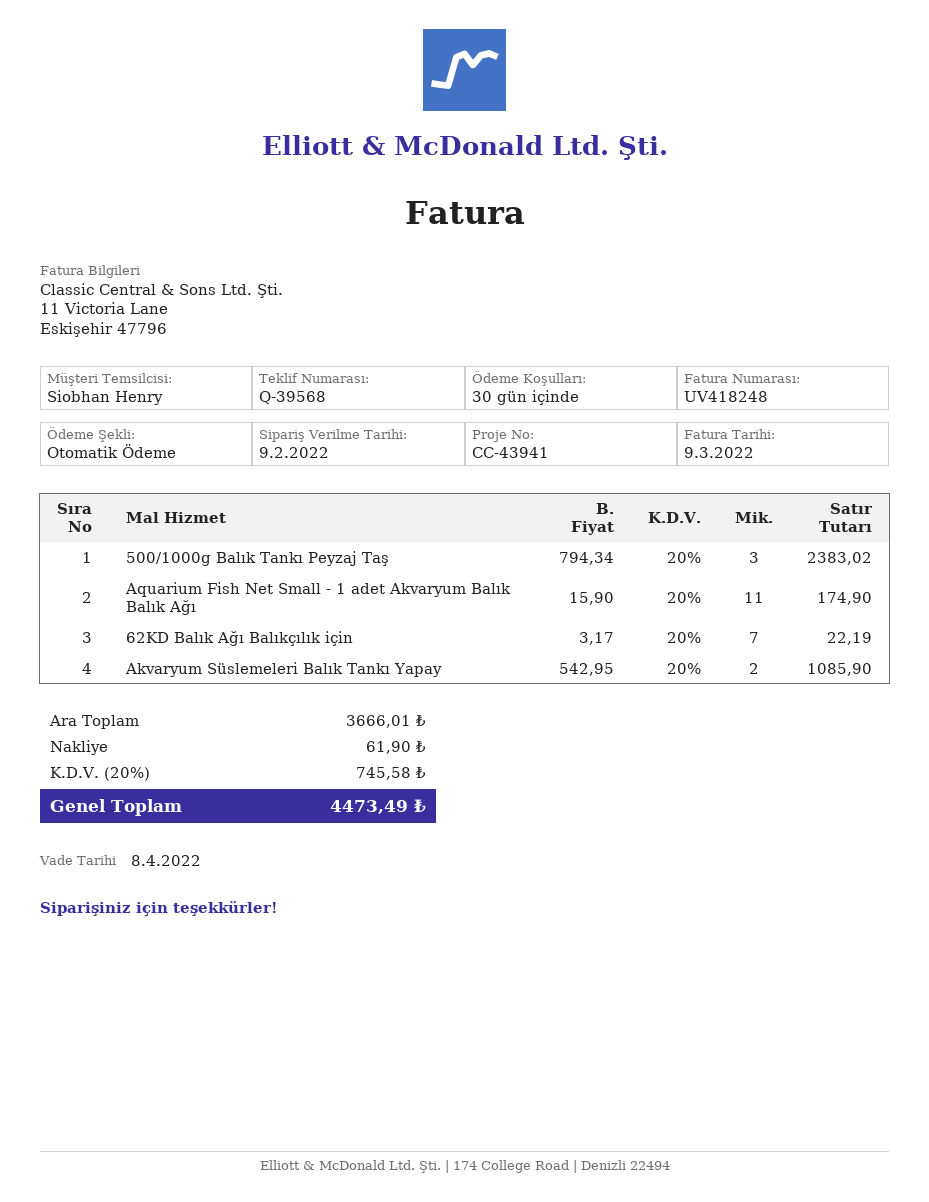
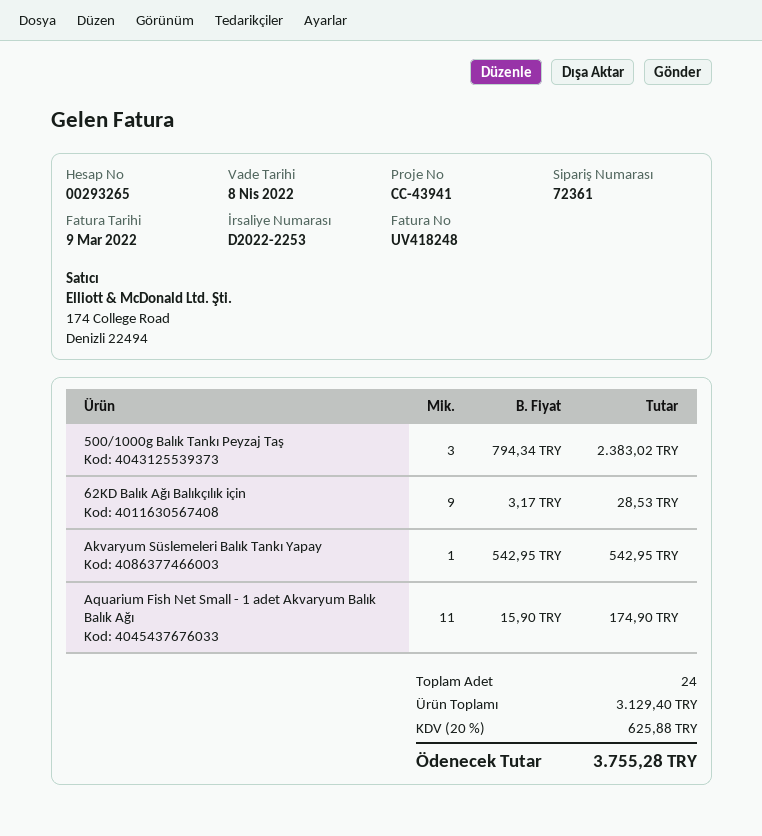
62KD Balık Ağı Balıkçılık için: 7 x 3.17 = 22.19 -> 9 x 3.17 = 28.53
Akvaryum Süslemeleri Balık Tankı Yapay: 2 x 542.95 = 1085.90 -> 1 x 542.95 = 542.95
subtotal: 3666.01 -> 3129.40
shipping: 61.90 -> none
tax: 20% = 745.58 -> 20% = 625.88
total: 4473.49 -> 3755.28

